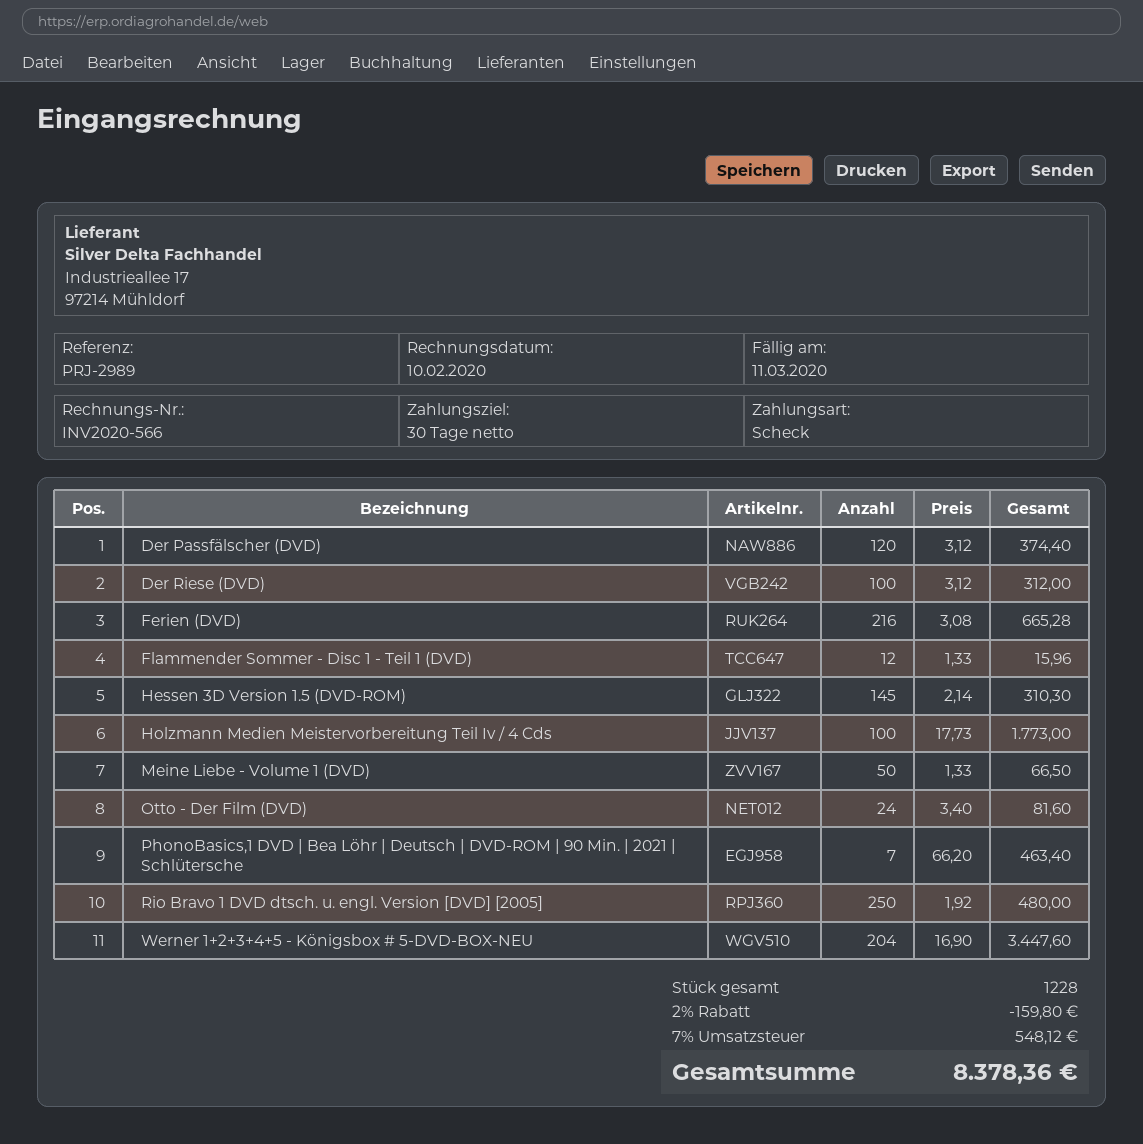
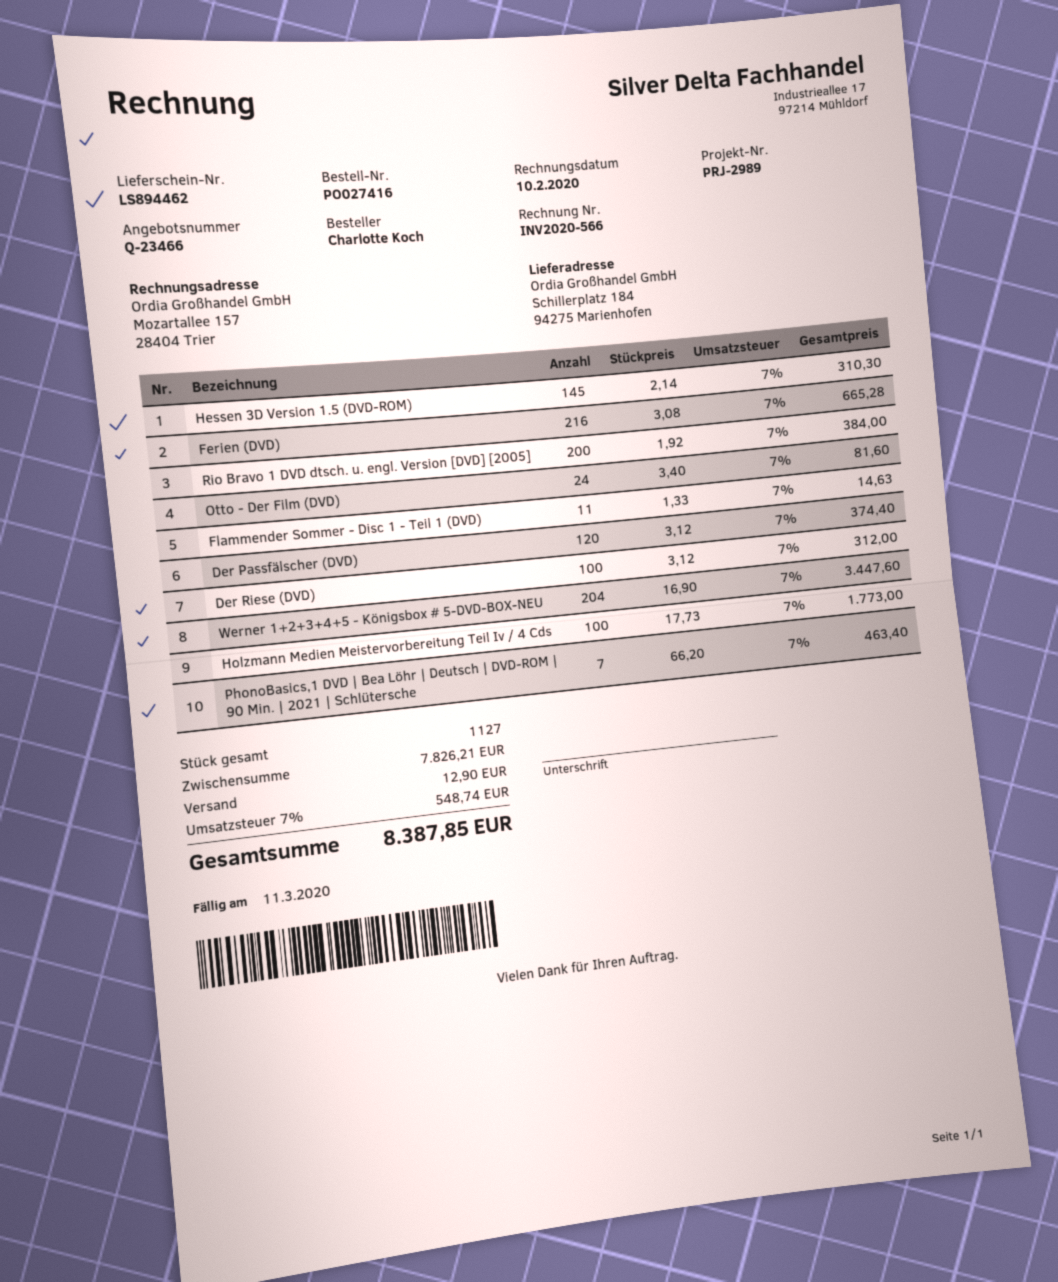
Flammender Sommer - Disc 1 - Teil 1 (DVD): 12 x 1.33 = 15.96 -> 11 x 1.33 = 14.63
Meine Liebe - Volume 1 (DVD): 50 x 1.33 = 66.50 -> none
Rio Bravo 1 DVD dtsch. u. engl. Version [DVD] [2005]: 250 x 1.92 = 480.00 -> 200 x 1.92 = 384.00
total quantity: 1228 -> 1127
discount: 2% = 159.80 -> none
shipping: none -> 12.90
tax: 7% = 548.12 -> 7% = 548.74
total: 8378.36 -> 8387.85

